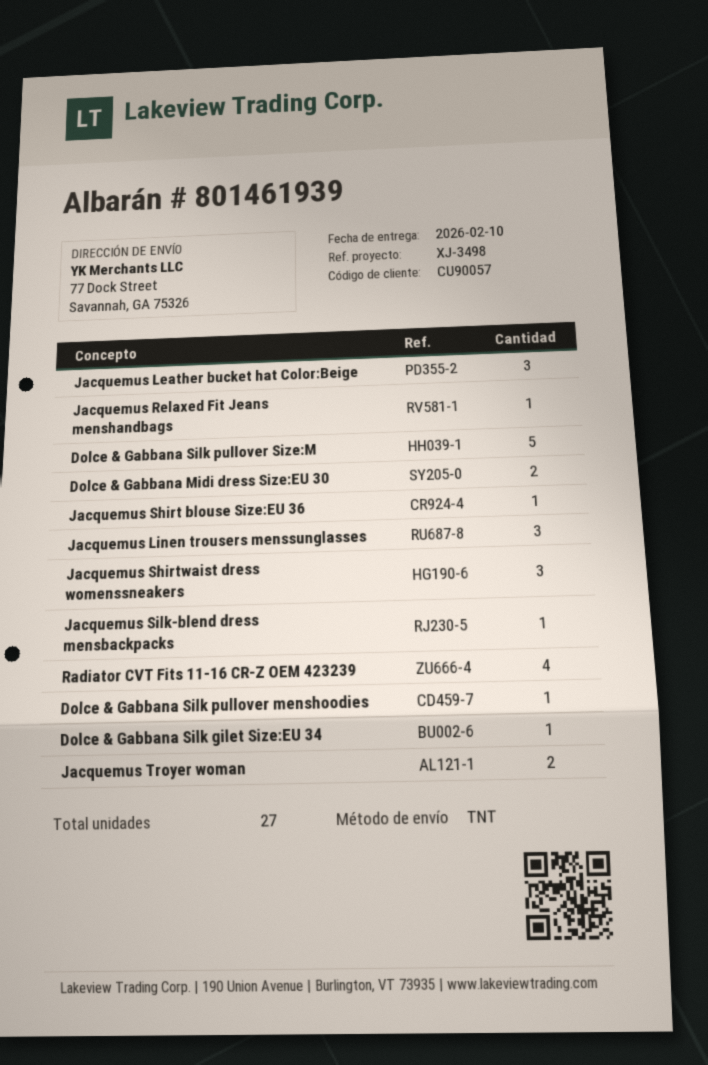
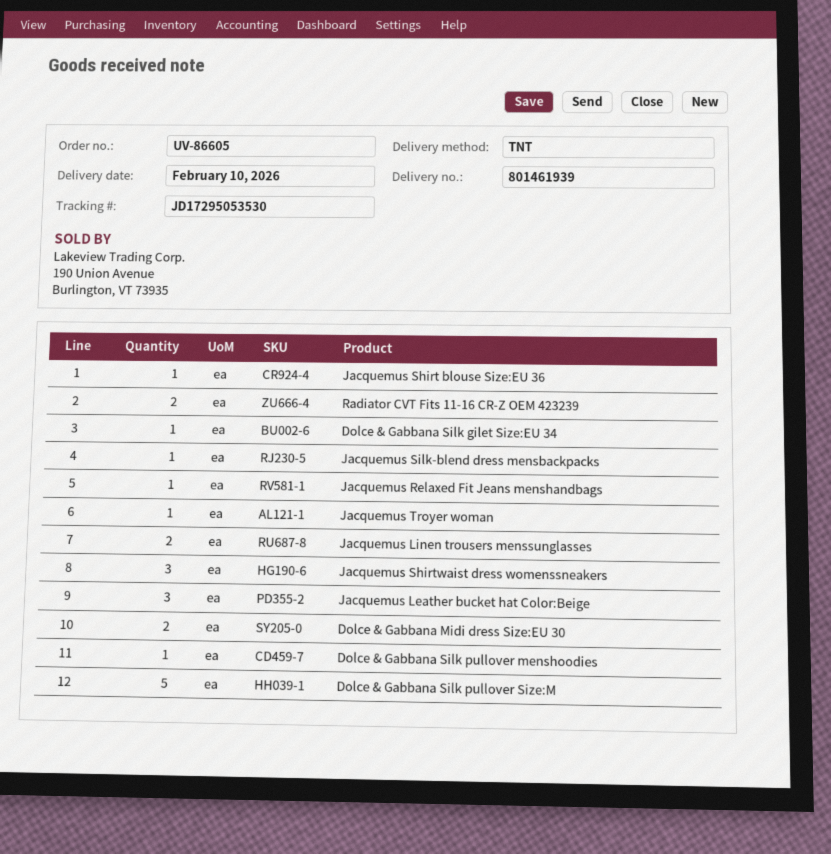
Jacquemus Linen trousers menssunglasses: 3 -> 2
Radiator CVT Fits 11-16 CR-Z OEM 423239: 4 -> 2
Jacquemus Troyer woman: 2 -> 1

